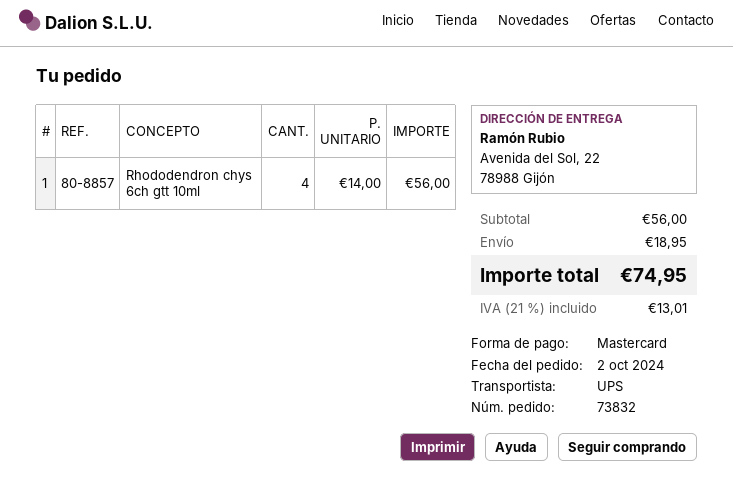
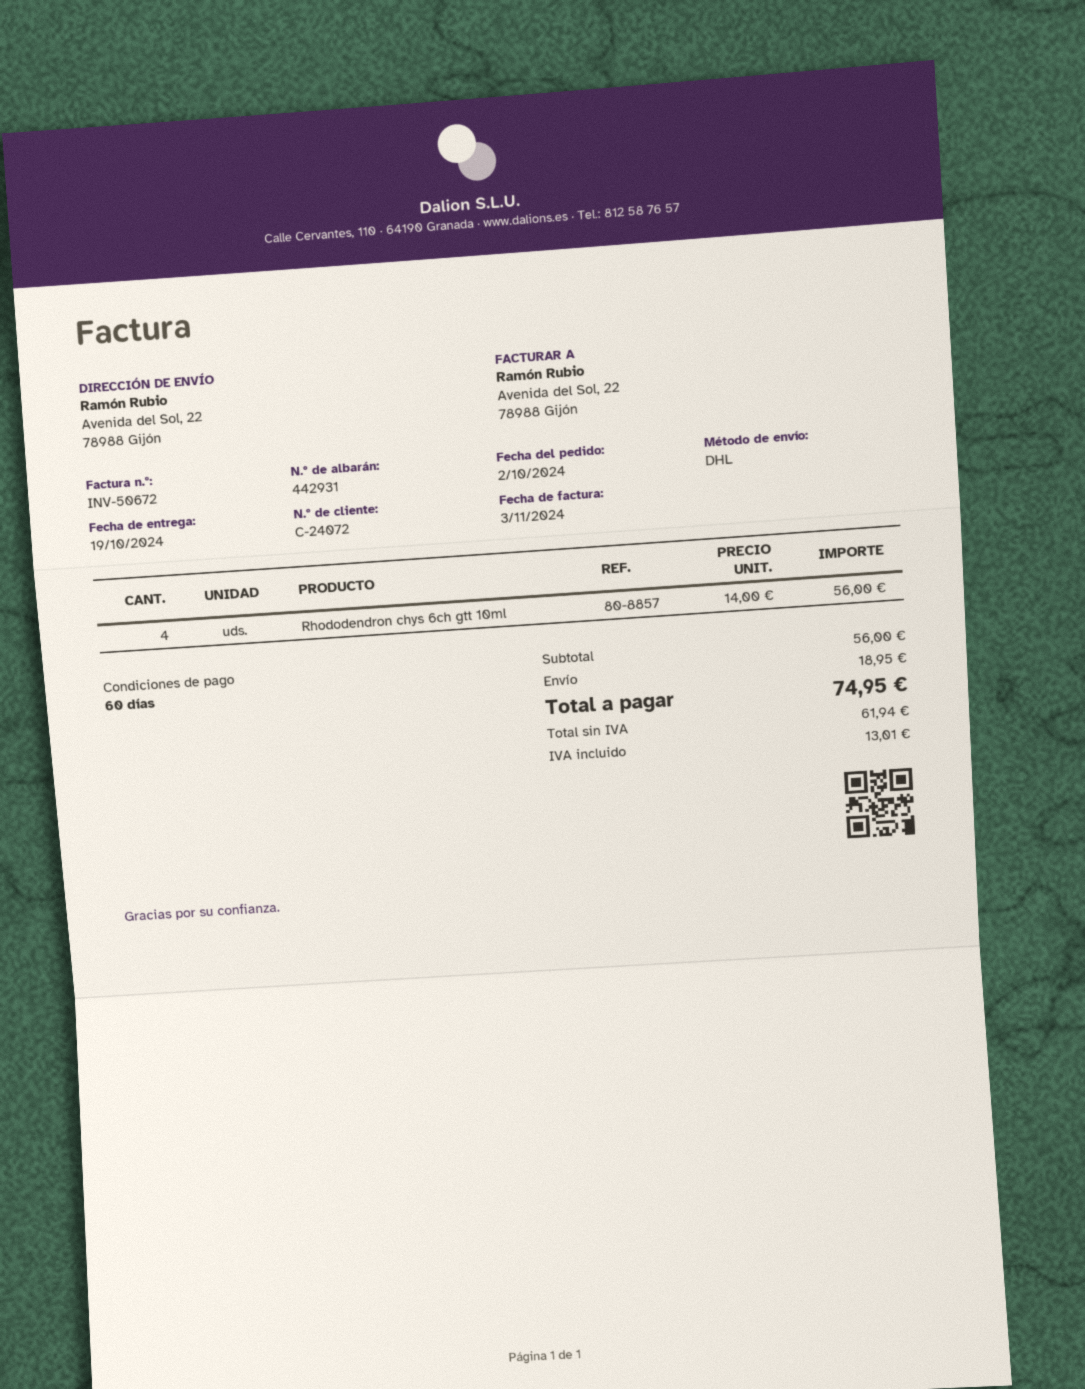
shipping method: UPS -> DHL

